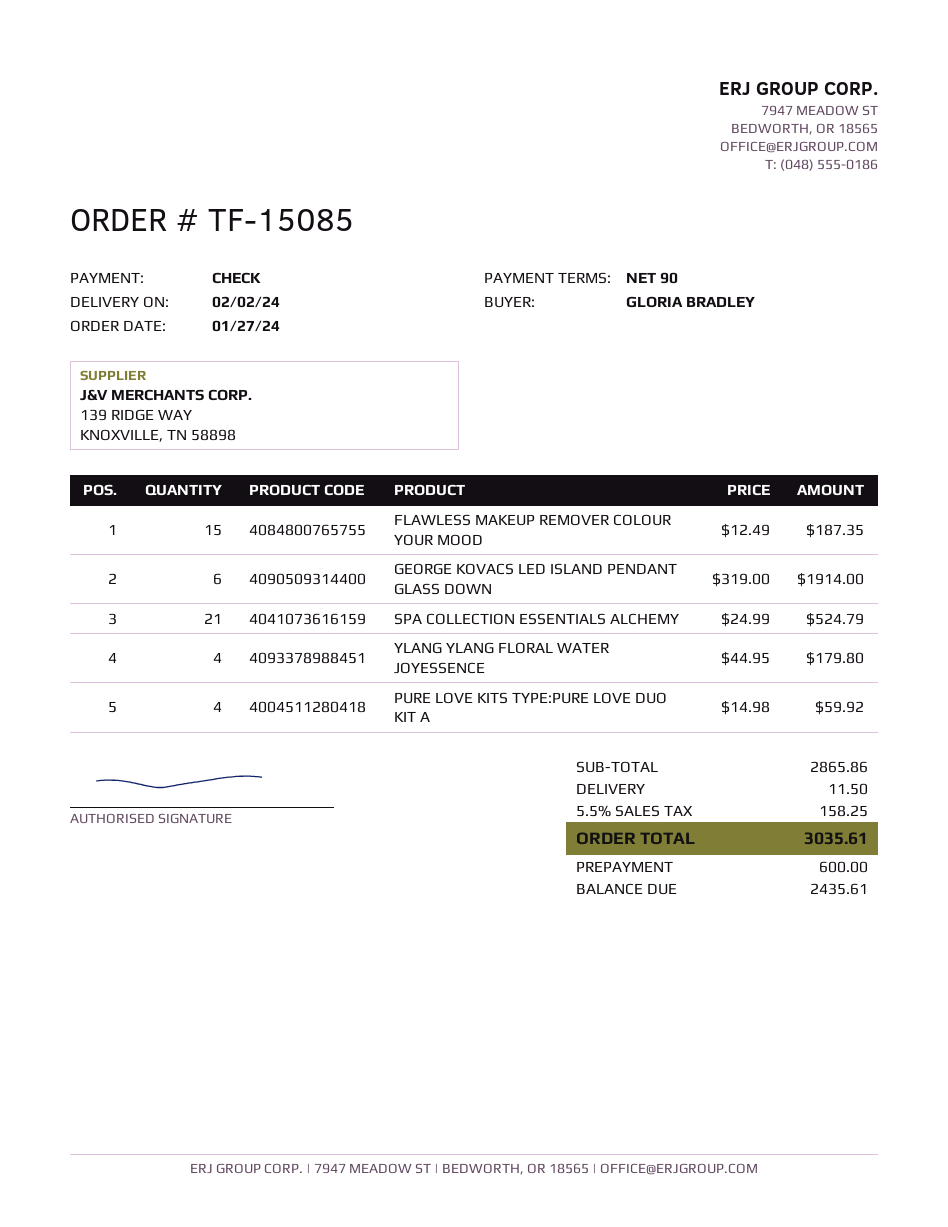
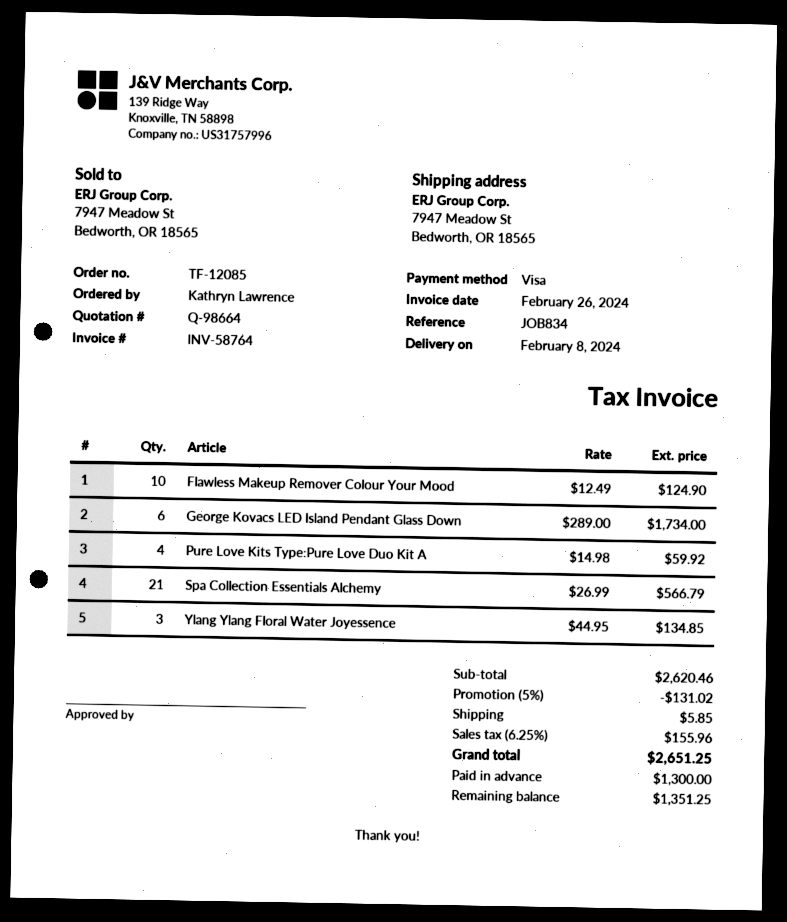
order number: TF-15085 -> TF-12085
delivery date: 2024-02-02 -> 2024-02-08
ordered by: GLORIA BRADLEY -> Kathryn Lawrence
payment method: cheque -> Visa
FLAWLESS MAKEUP REMOVER COLOUR YOUR MOOD: 15 x 12.49 = 187.35 -> 10 x 12.49 = 124.90
GEORGE KOVACS LED ISLAND PENDANT GLASS DOWN: 6 x 319.00 = 1914.00 -> 6 x 289.00 = 1734.00
SPA COLLECTION ESSENTIALS ALCHEMY: 21 x 24.99 = 524.79 -> 21 x 26.99 = 566.79
YLANG YLANG FLORAL WATER JOYESSENCE: 4 x 44.95 = 179.80 -> 3 x 44.95 = 134.85
subtotal: 2865.86 -> 2620.46
discount: none -> 5% = 131.02
shipping: 11.50 -> 5.85
tax: 5.5% = 158.25 -> 6.25% = 155.96
total: 3035.61 -> 2651.25
deposit: 600.00 -> 1300.00
balance: 2435.61 -> 1351.25

